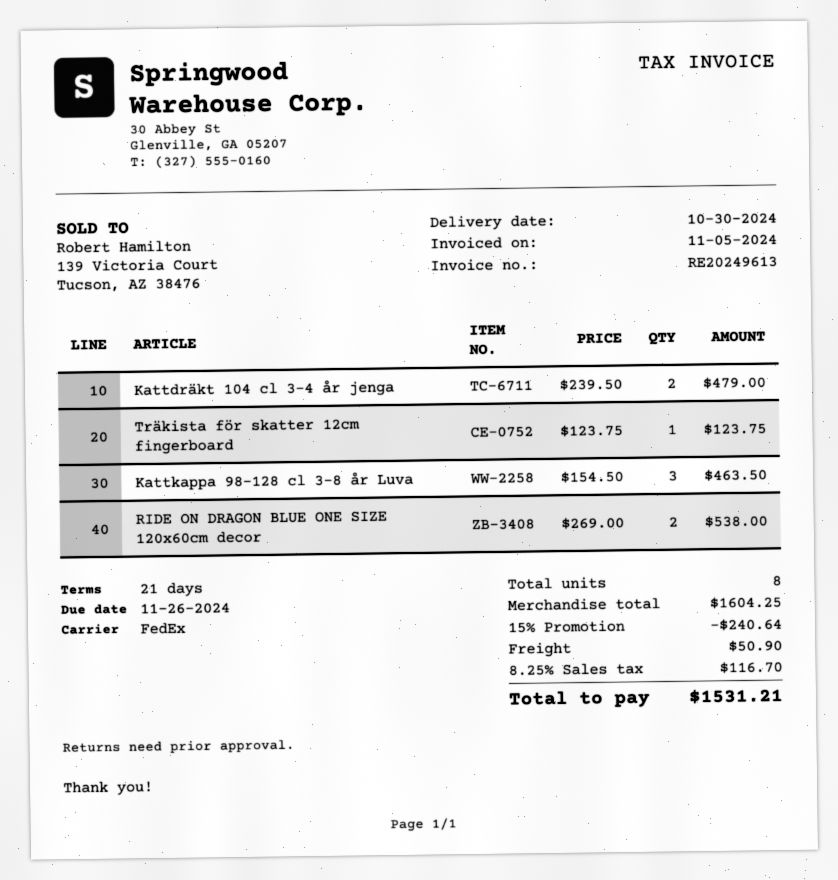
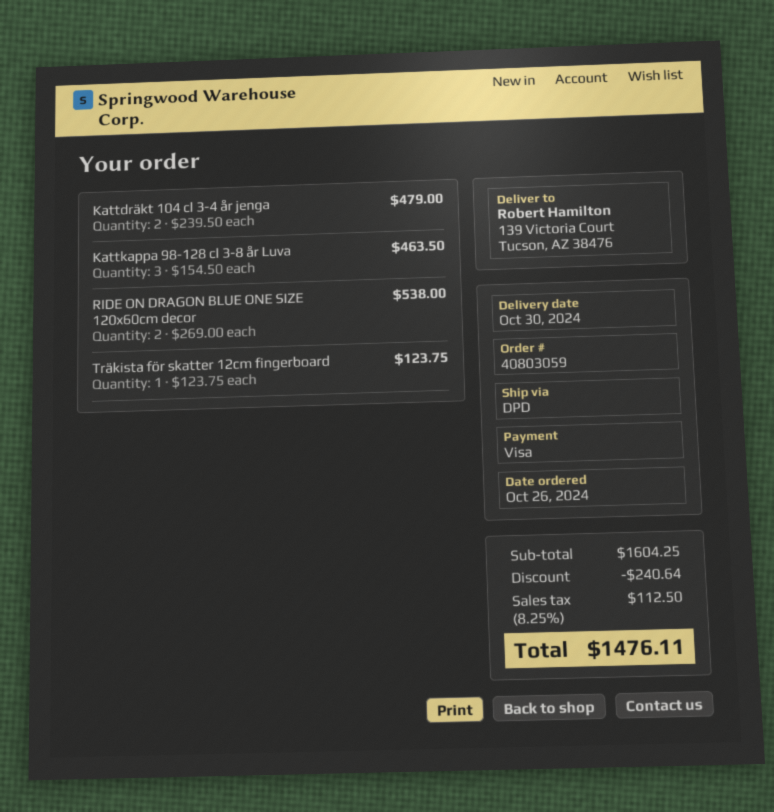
shipping method: FedEx -> DPD
shipping: 50.90 -> none
tax: 8.25% = 116.70 -> 8.25% = 112.50
total: 1531.21 -> 1476.11

